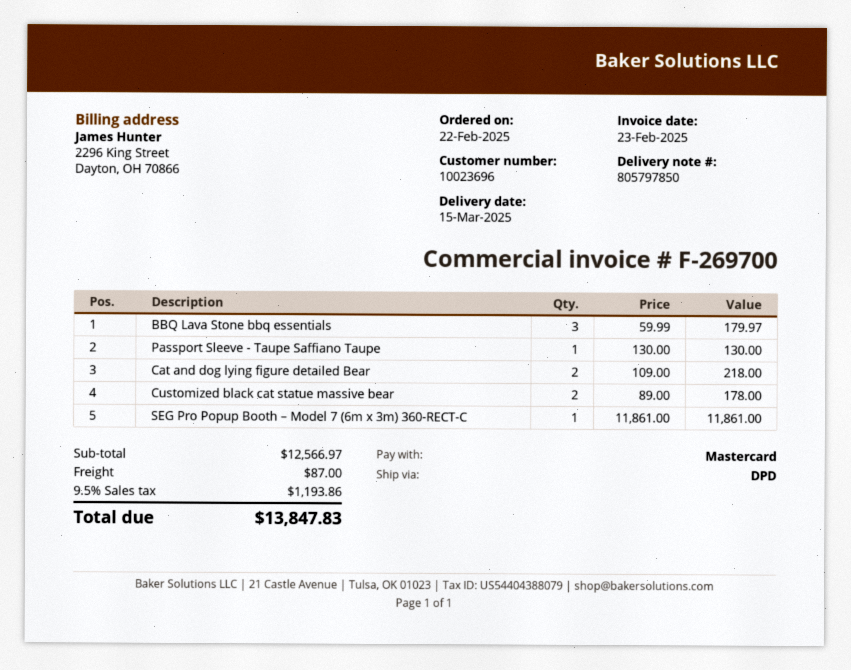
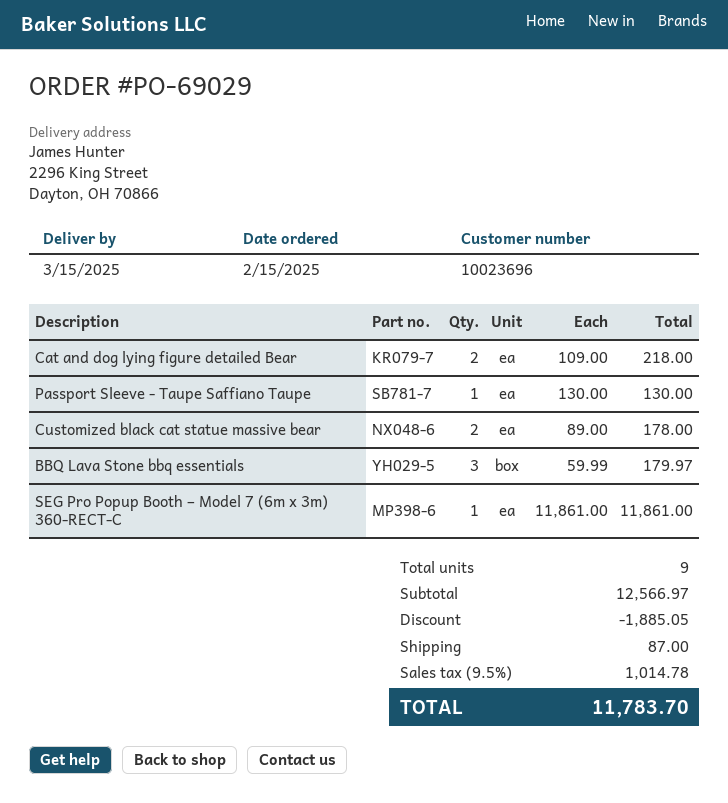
order date: 2025-02-22 -> 2025-02-15
discount: none -> 1885.05
tax: 9.5% = 1193.86 -> 9.5% = 1014.78
total: 13847.83 -> 11783.70

